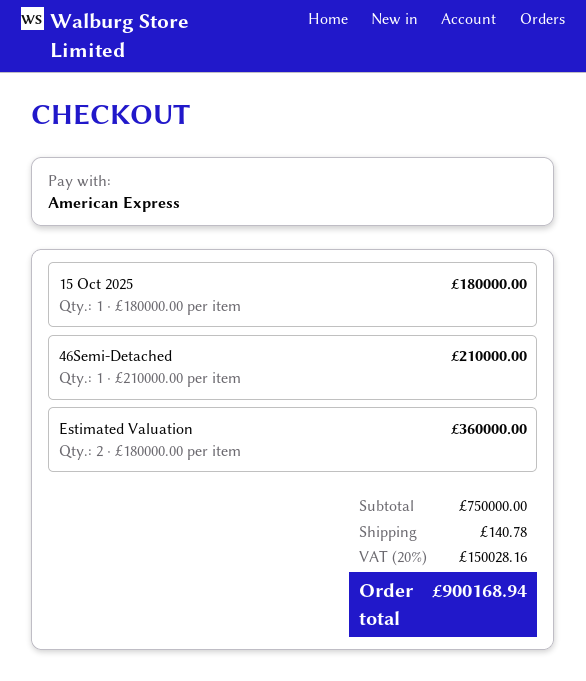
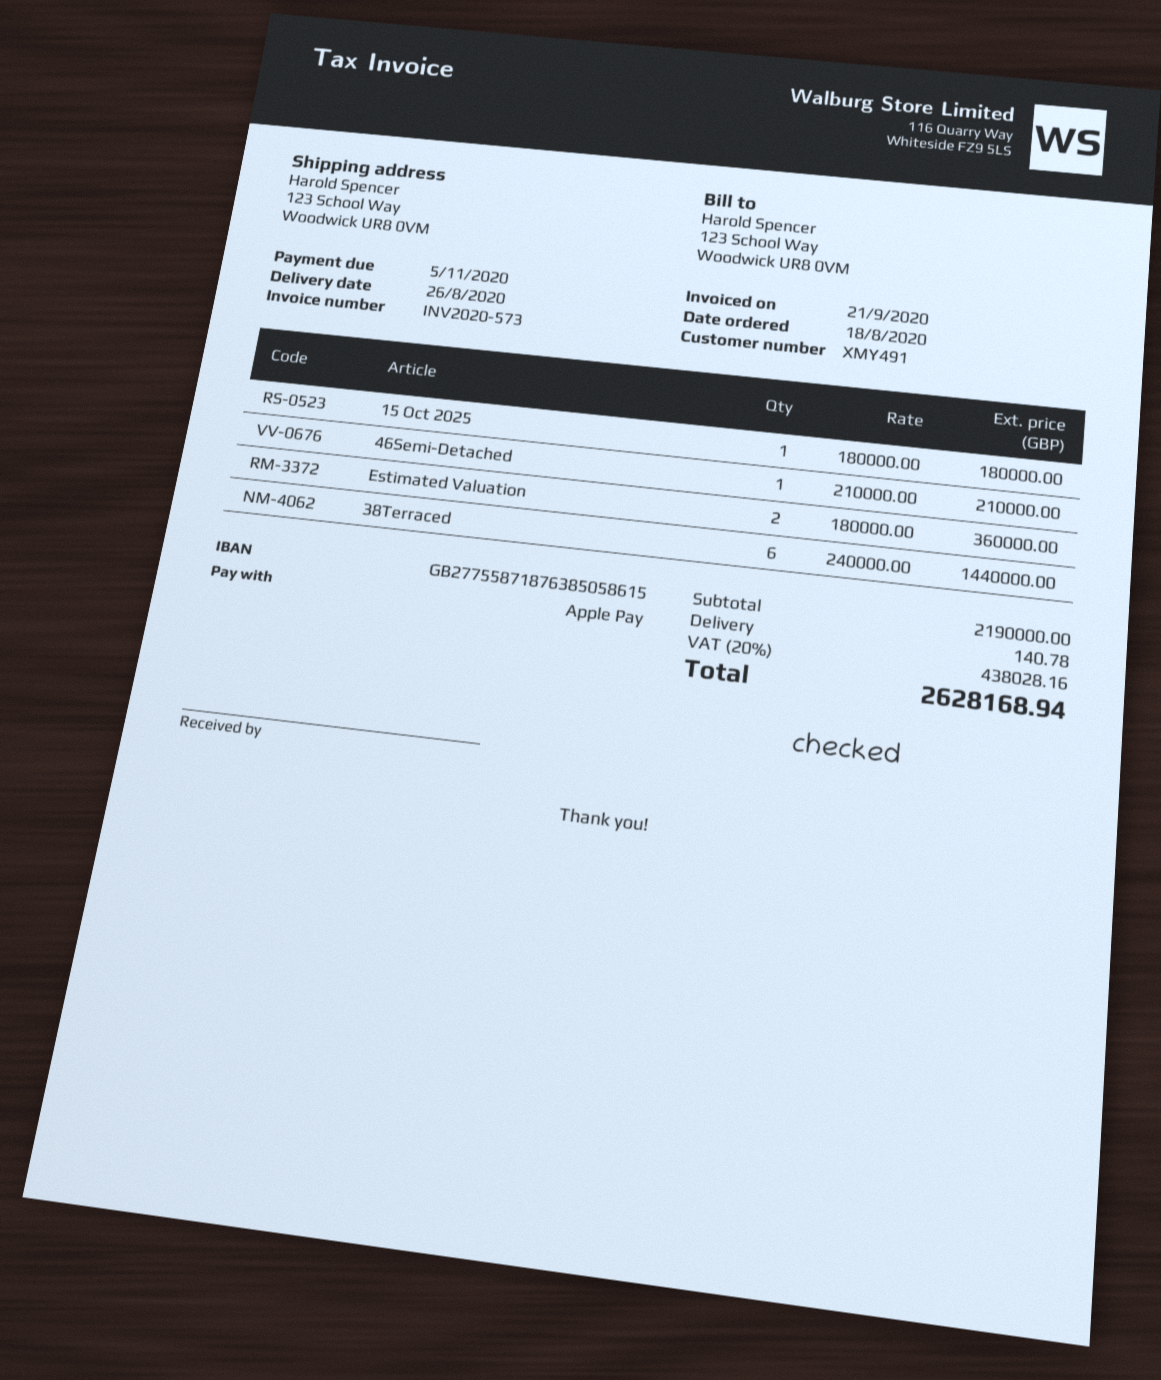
payment method: American Express -> Apple Pay
38Terraced: none -> 6 x 240000.00 = 1440000.00
subtotal: 750000.00 -> 2190000.00
tax: 20% = 150028.16 -> 20% = 438028.16
total: 900168.94 -> 2628168.94

